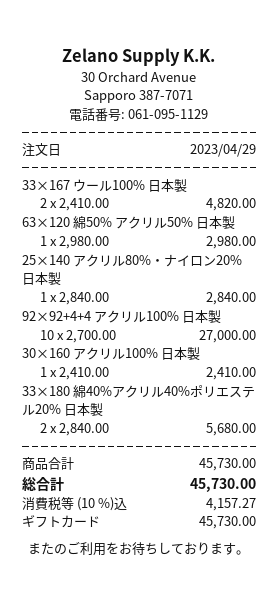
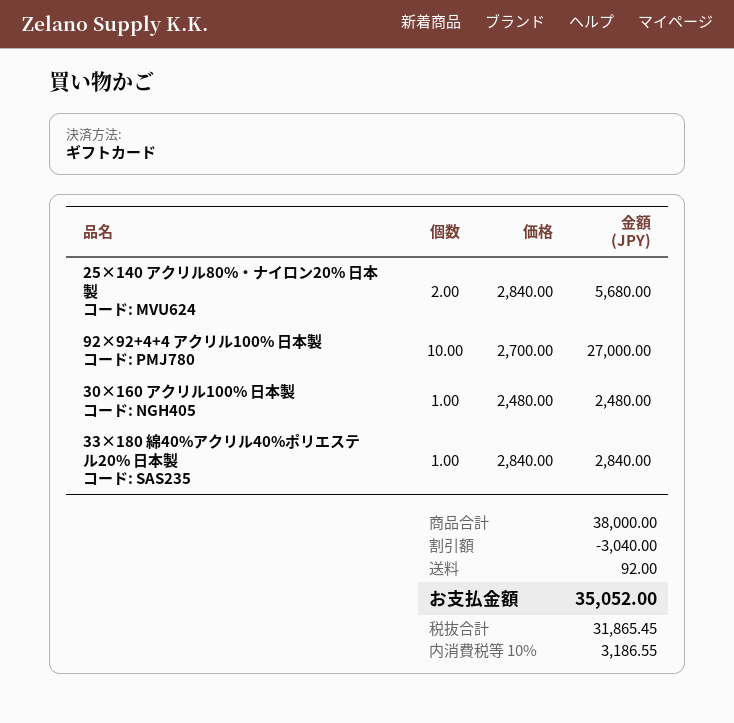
33×167 ウール100% 日本製: 2 x 2410.00 = 4820.00 -> none
63×120 綿50% アクリル50% 日本製: 1 x 2980.00 = 2980.00 -> none
25×140 アクリル80%・ナイロン20% 日本製: 1 x 2840.00 = 2840.00 -> 2 x 2840.00 = 5680.00
30×160 アクリル100% 日本製: 1 x 2410.00 = 2410.00 -> 1 x 2480.00 = 2480.00
33×180 綿40%アクリル40%ポリエステル20% 日本製: 2 x 2840.00 = 5680.00 -> 1 x 2840.00 = 2840.00
subtotal: 45730.00 -> 38000.00
discount: none -> 3040.00
shipping: none -> 92.00
tax: 10% = 4157.27 -> 10% = 3186.55
total: 45730.00 -> 35052.00

